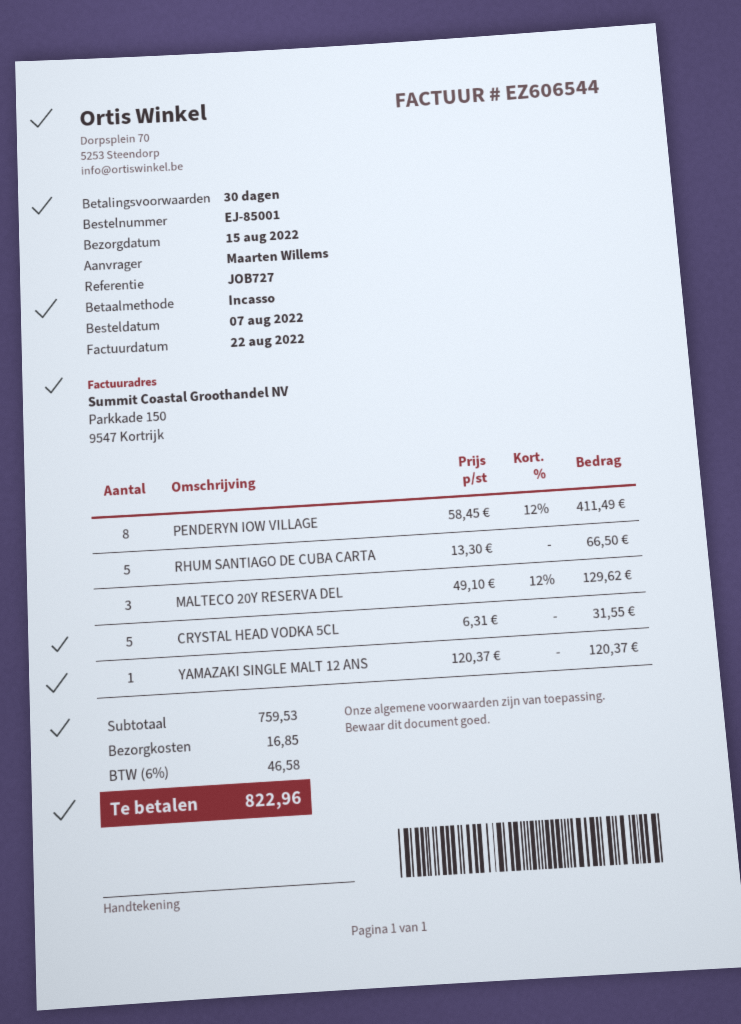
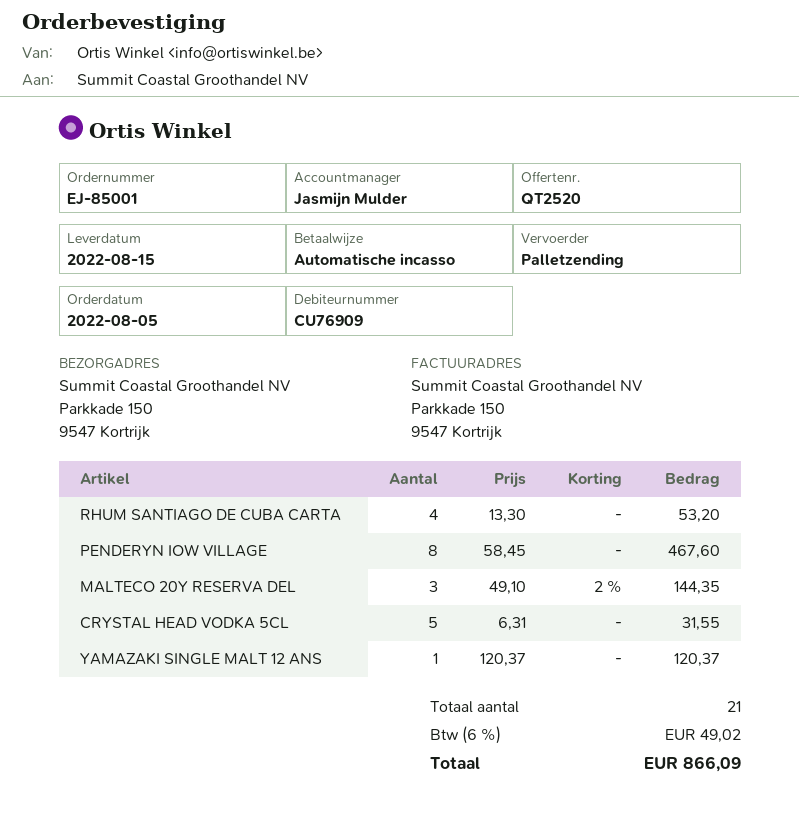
order date: 2022-08-07 -> 2022-08-05
PENDERYN IOW VILLAGE: 8 x 58.45 - 12% = 411.49 -> 8 x 58.45 = 467.60
RHUM SANTIAGO DE CUBA CARTA: 5 x 13.30 = 66.50 -> 4 x 13.30 = 53.20
MALTECO 20Y RESERVA DEL: 3 x 49.10 - 12% = 129.62 -> 3 x 49.10 - 2% = 144.35
shipping: 16.85 -> none
tax: 6% = 46.58 -> 6% = 49.02
total: 822.96 -> 866.09

